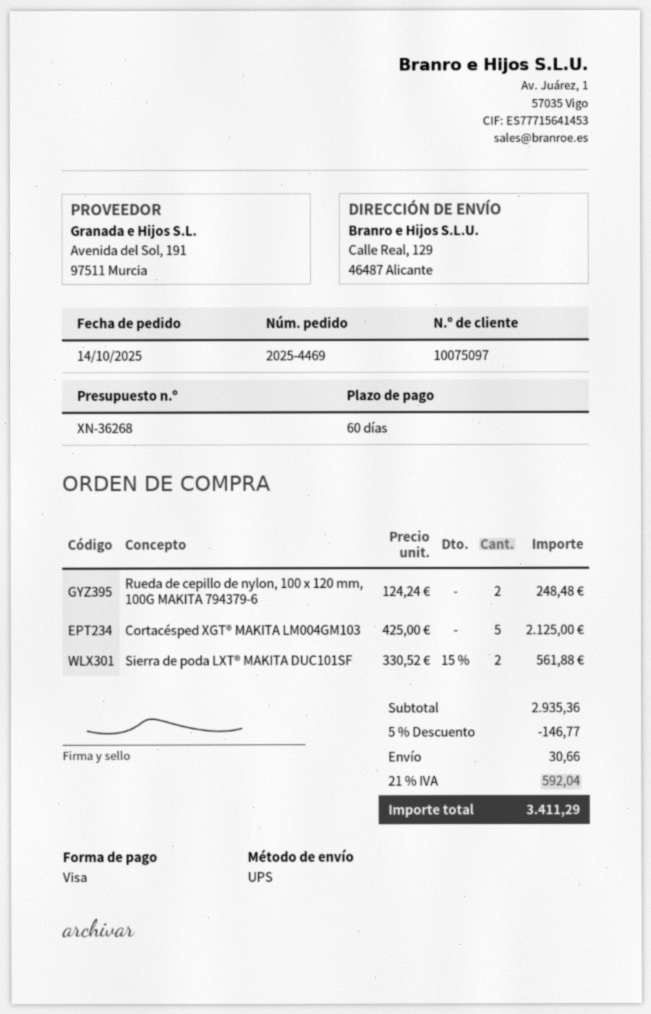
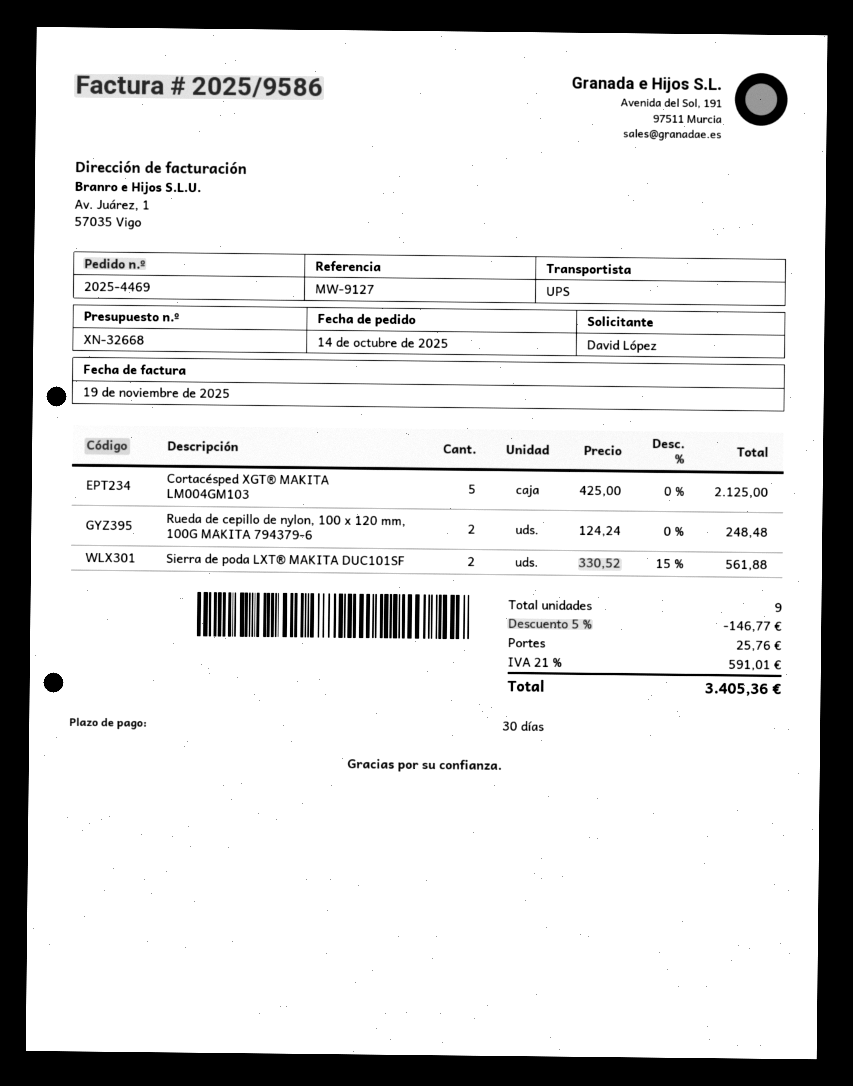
quote number: XN-36268 -> XN-32668
payment terms: 60 days -> 30 days
shipping: 30.66 -> 25.76
tax: 21% = 592.04 -> 21% = 591.01
total: 3411.29 -> 3405.36

